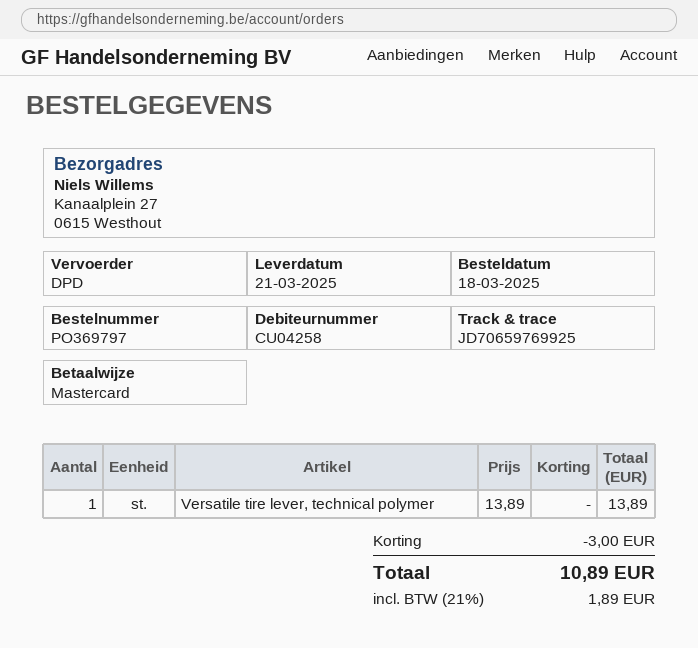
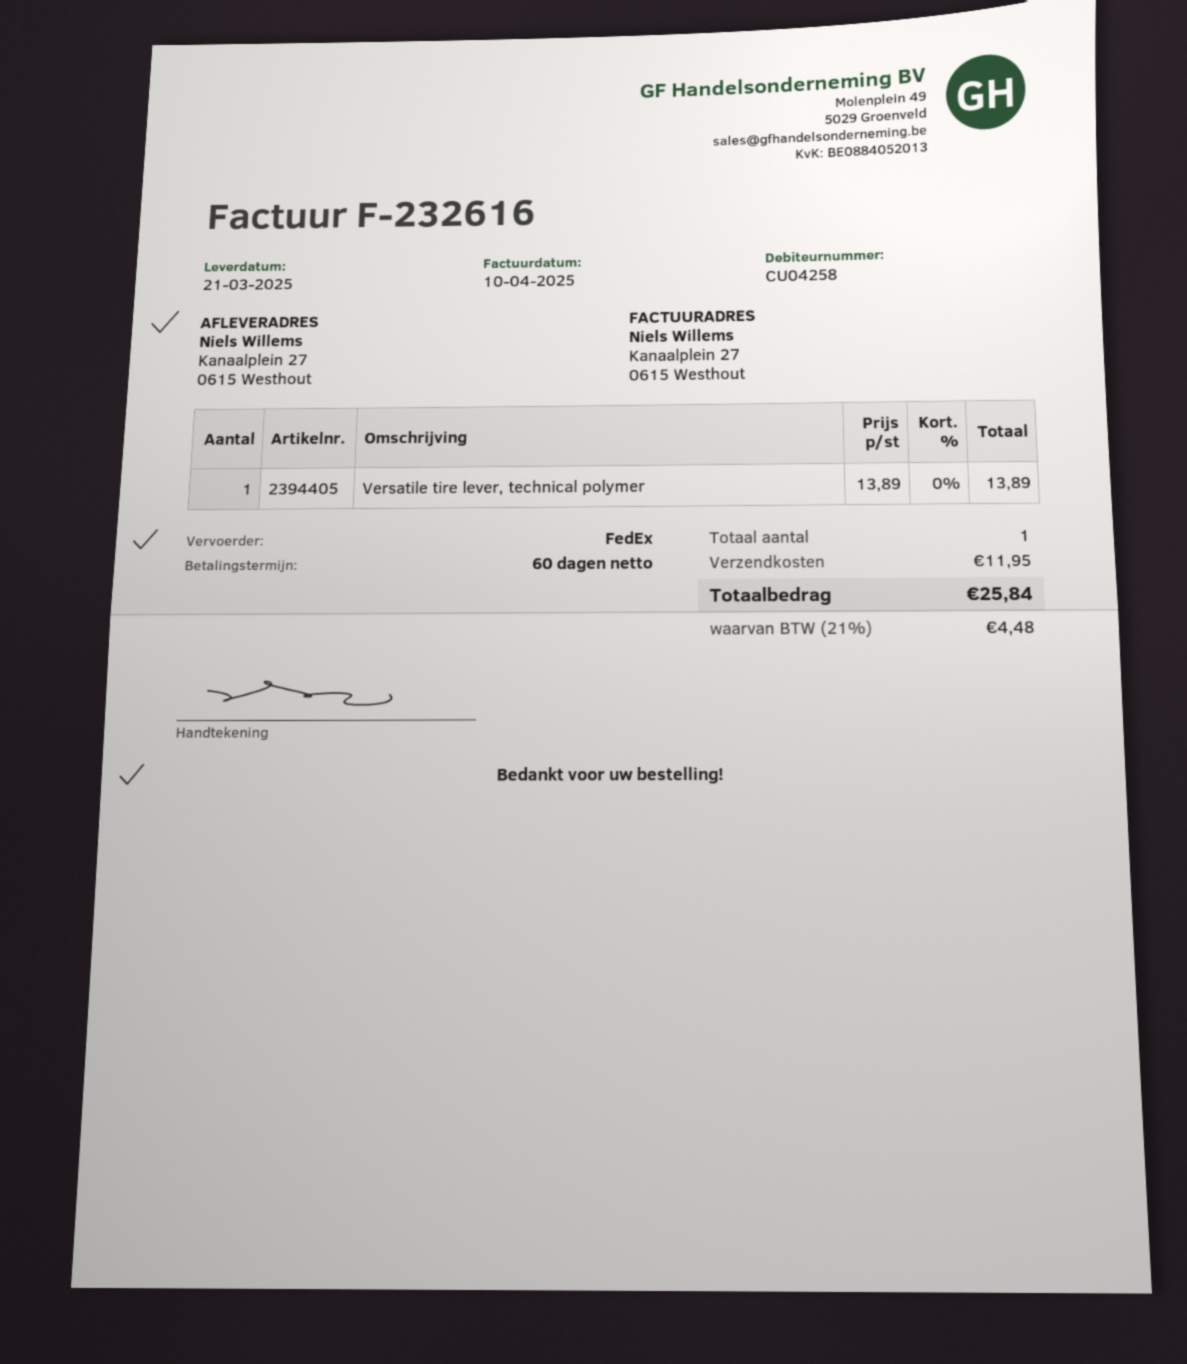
shipping method: DPD -> FedEx
discount: 3.00 -> none
shipping: none -> 11.95
tax: 21% = 1.89 -> 21% = 4.48
total: 10.89 -> 25.84

